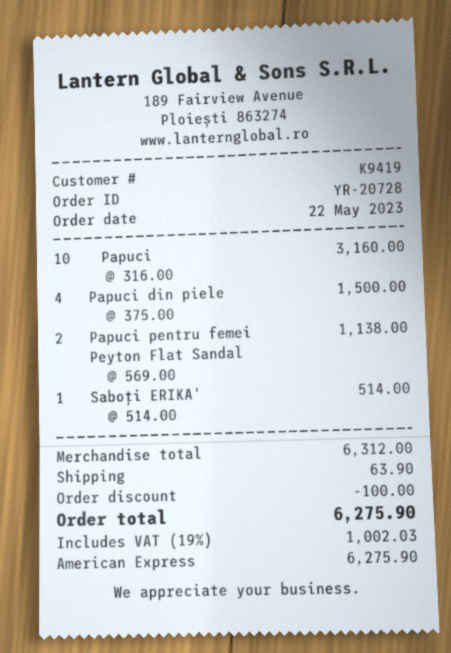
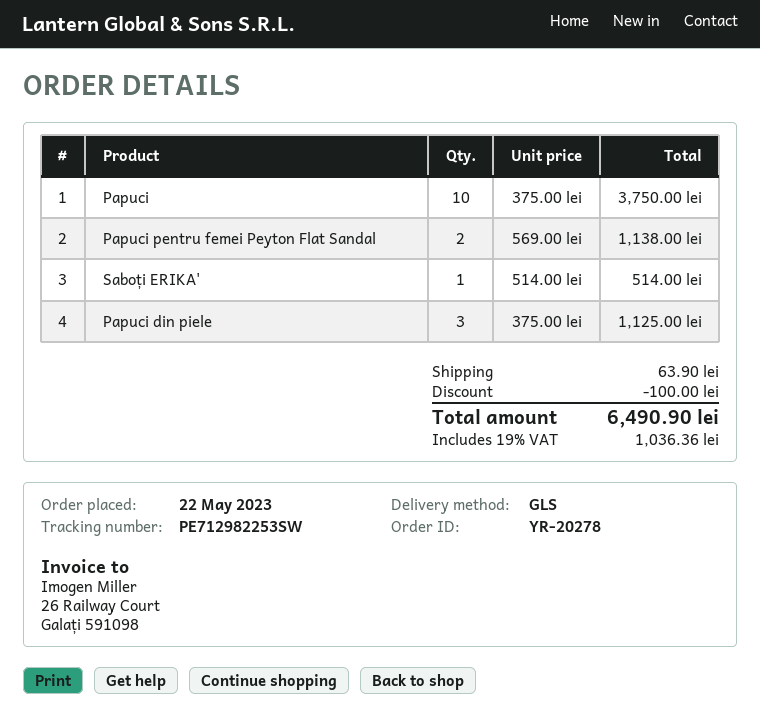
order number: YR-20728 -> YR-20278
Papuci: 10 x 316.00 = 3160.00 -> 10 x 375.00 = 3750.00
Papuci din piele: 4 x 375.00 = 1500.00 -> 3 x 375.00 = 1125.00
tax: 19% = 1002.03 -> 19% = 1036.36
total: 6275.90 -> 6490.90

